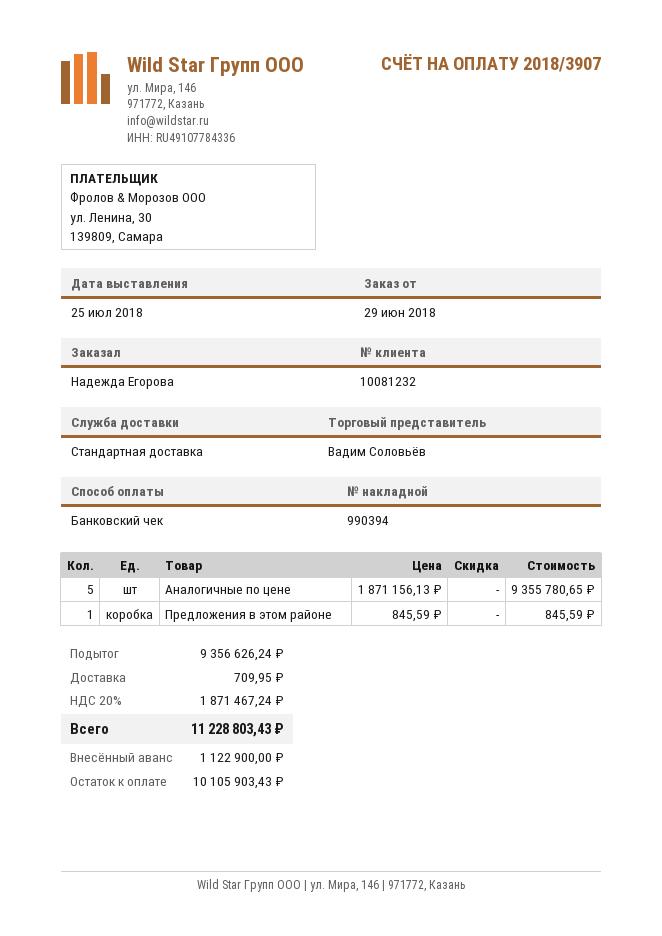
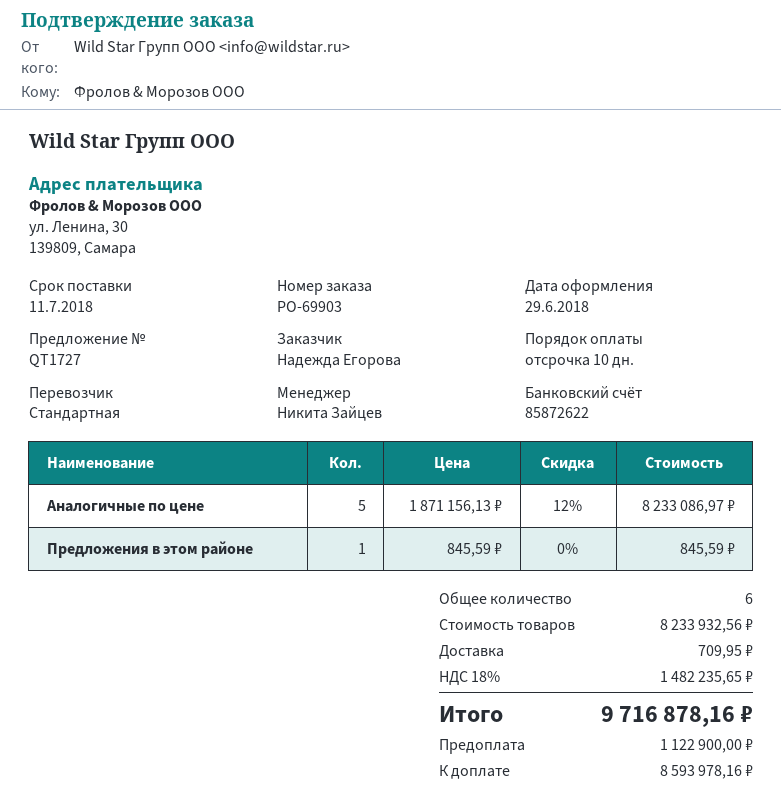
sales rep: Вадим Соловьёв -> Никита Зайцев
Аналогичные по цене: 5 x 1871156.13 = 9355780.65 -> 5 x 1871156.13 - 12% = 8233086.97
subtotal: 9356626.24 -> 8233932.56
tax: 20% = 1871467.24 -> 18% = 1482235.65
total: 11228803.43 -> 9716878.16
balance: 10105903.43 -> 8593978.16

